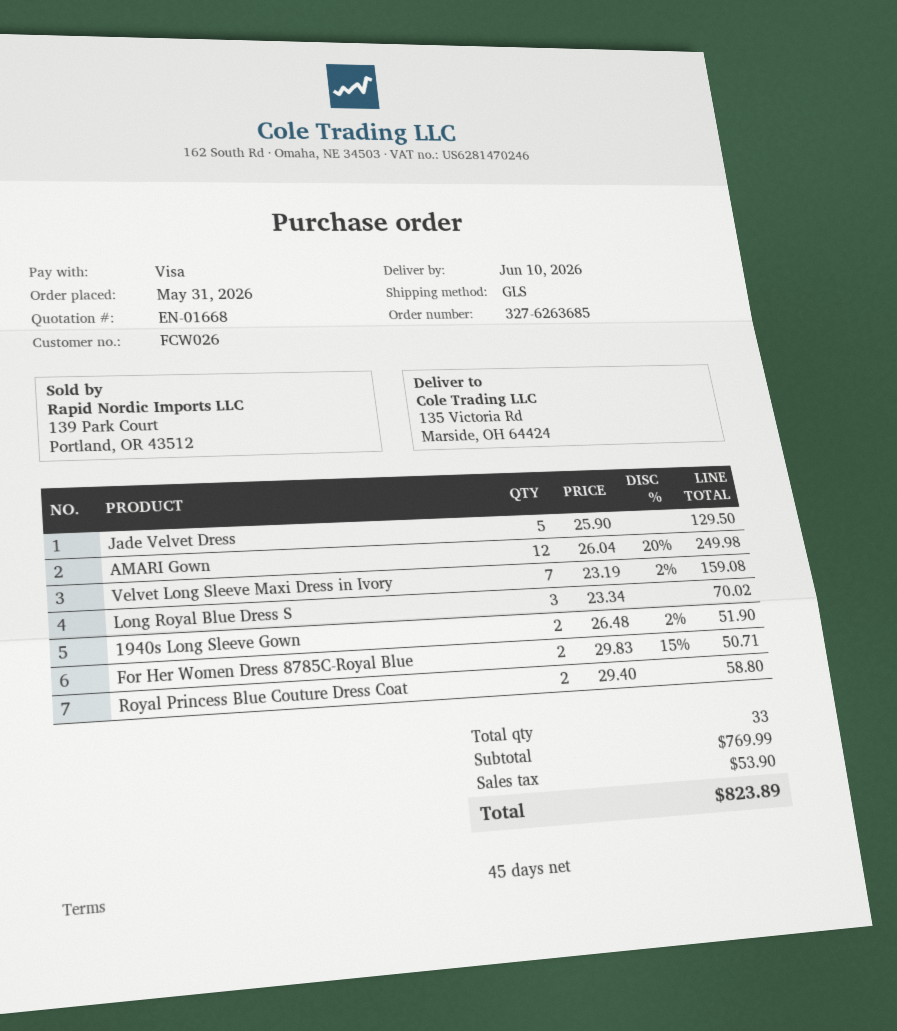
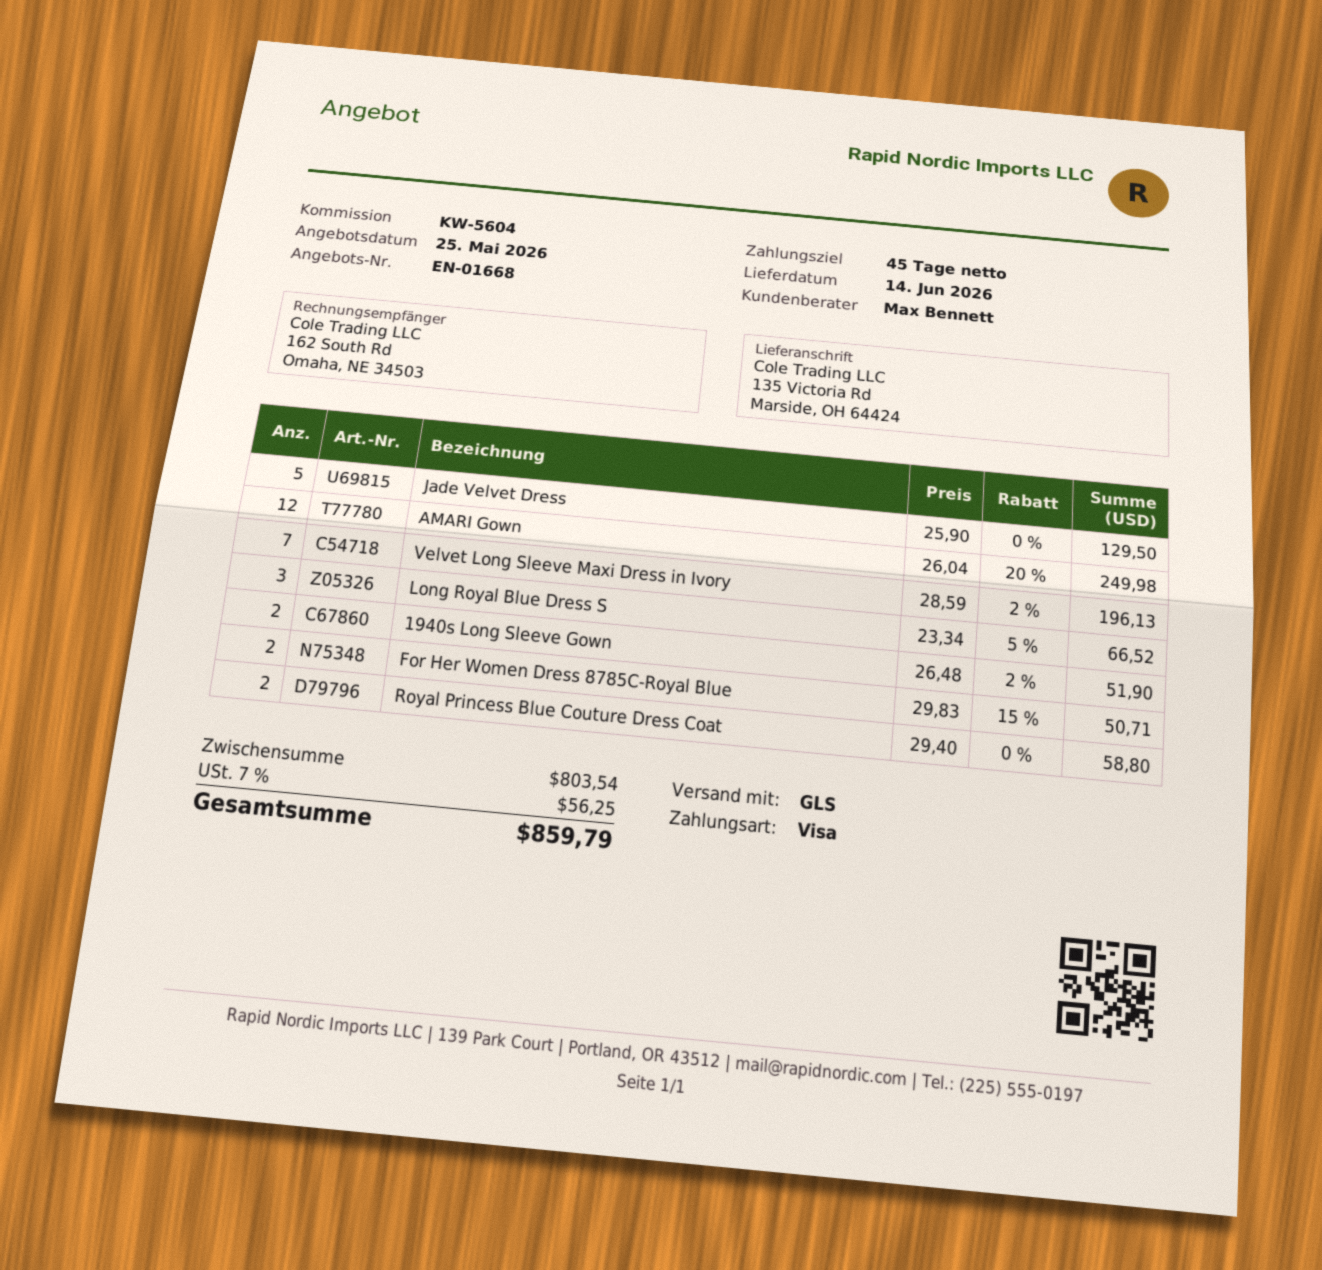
delivery date: 2026-06-10 -> 2026-06-14
Velvet Long Sleeve Maxi Dress in Ivory: 7 x 23.19 - 2% = 159.08 -> 7 x 28.59 - 2% = 196.13
Long Royal Blue Dress S: 3 x 23.34 = 70.02 -> 3 x 23.34 - 5% = 66.52
subtotal: 769.99 -> 803.54
tax: 53.90 -> 56.25
total: 823.89 -> 859.79

